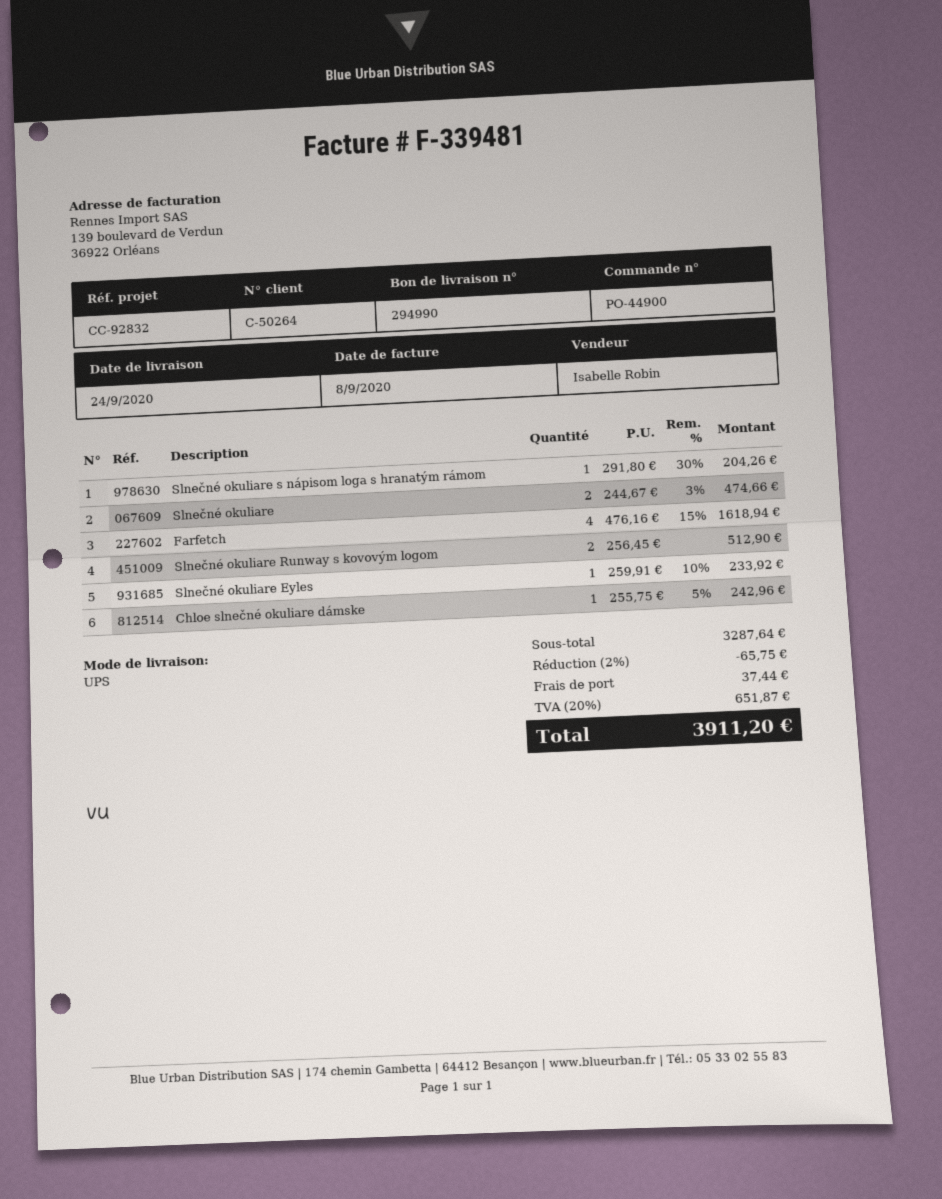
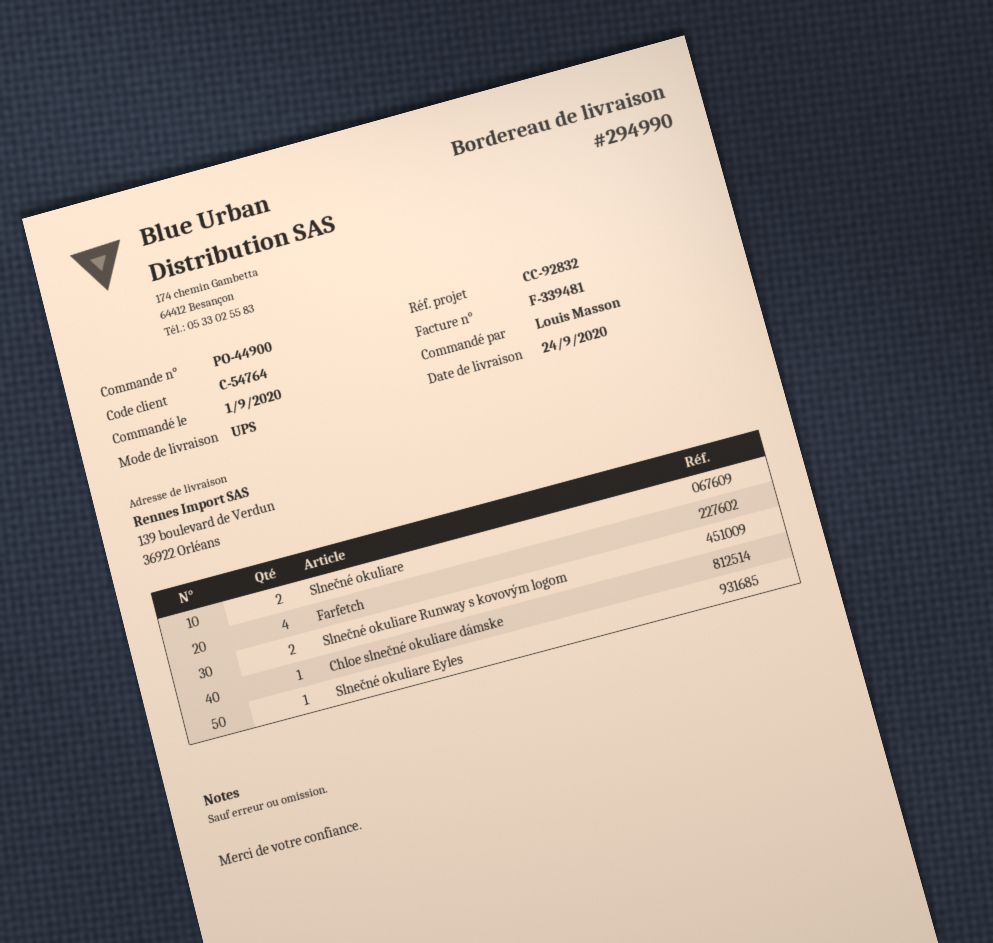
customer number: C-50264 -> C-54764
Slnečné okuliare s nápisom loga s hranatým rámom: 1 -> none

